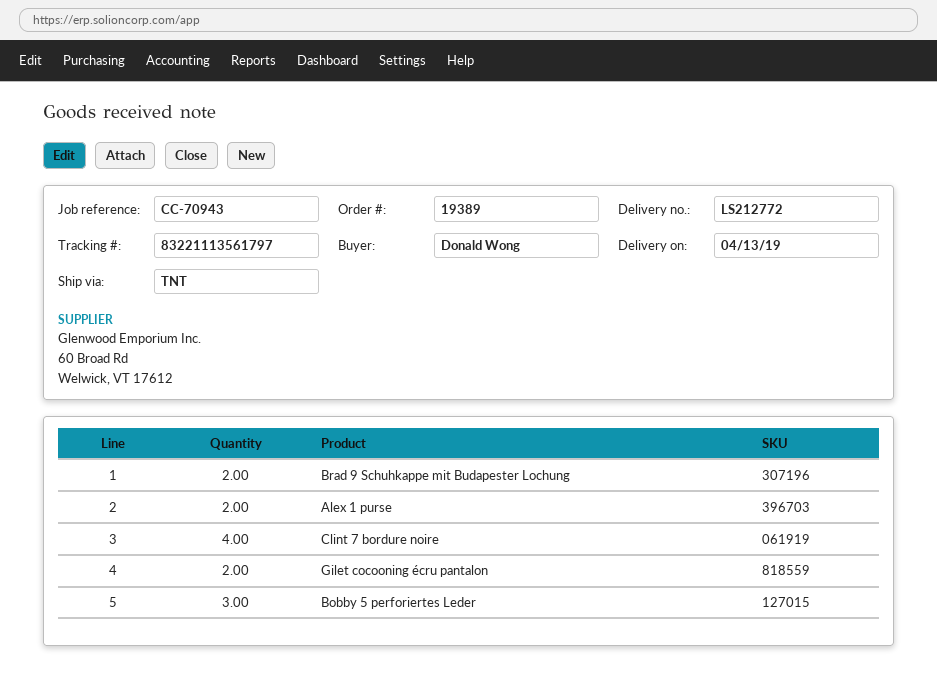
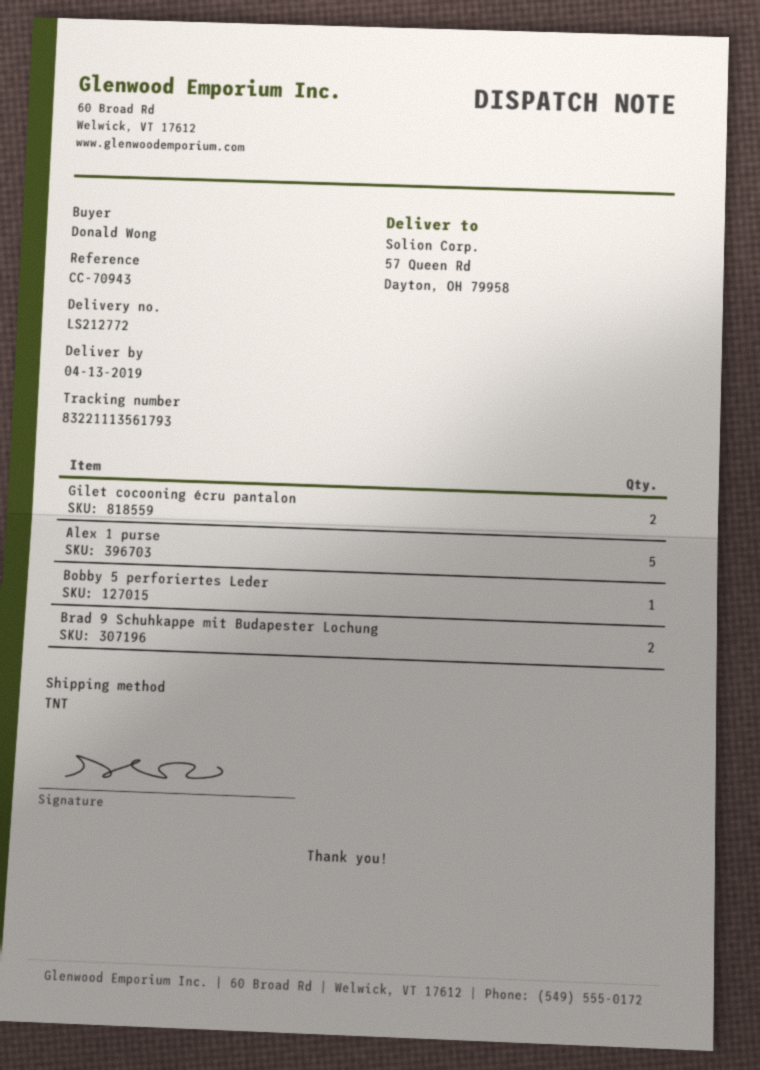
tracking number: 83221113561797 -> 83221113561793
Alex 1 purse: 2 -> 5
Clint 7 bordure noire: 4 -> none
Bobby 5 perforiertes Leder: 3 -> 1

